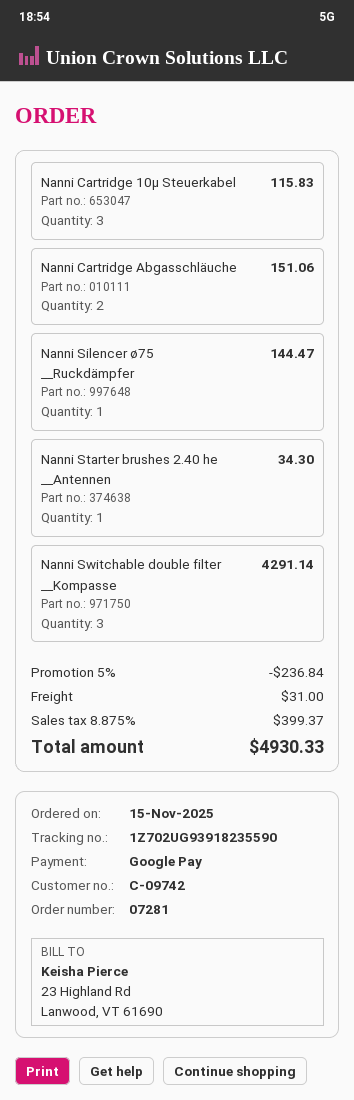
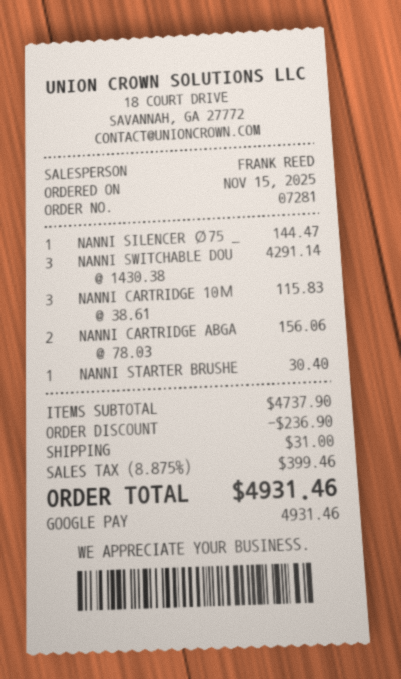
Nanni Cartridge Abgasschläuche: 2 for 151.06 -> 2 for 156.06
Nanni Starter brushes 2.40 he __Antennen: 1 for 34.30 -> 1 for 30.40
discount: 236.84 -> 236.90
tax: 8.875% = 399.37 -> 8.875% = 399.46
total: 4930.33 -> 4931.46

